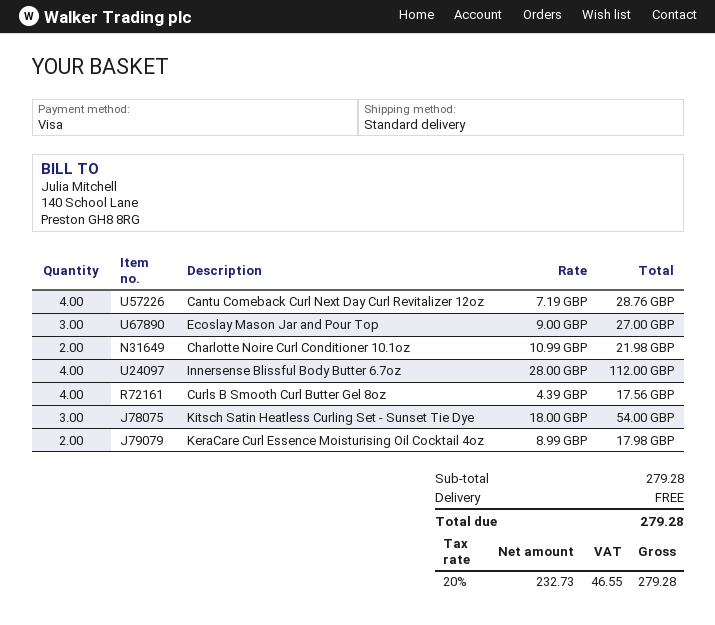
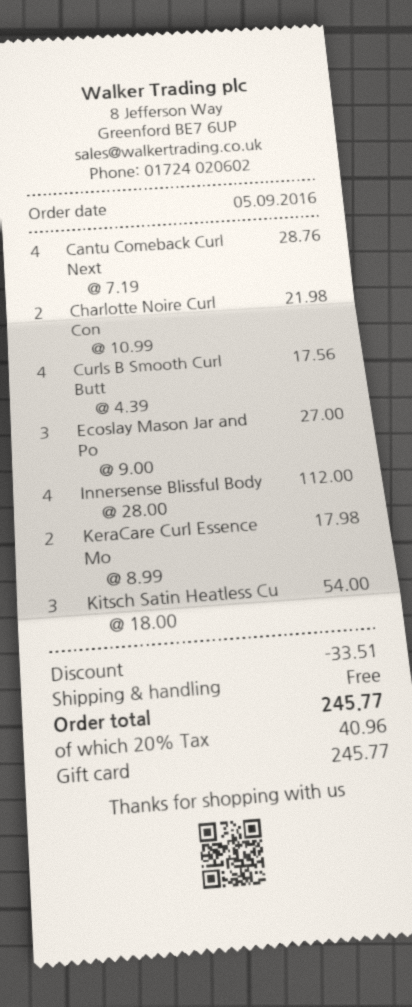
payment method: Visa -> gift card
discount: none -> 33.51
tax: 20% = 46.55 -> 20% = 40.96
total: 279.28 -> 245.77

